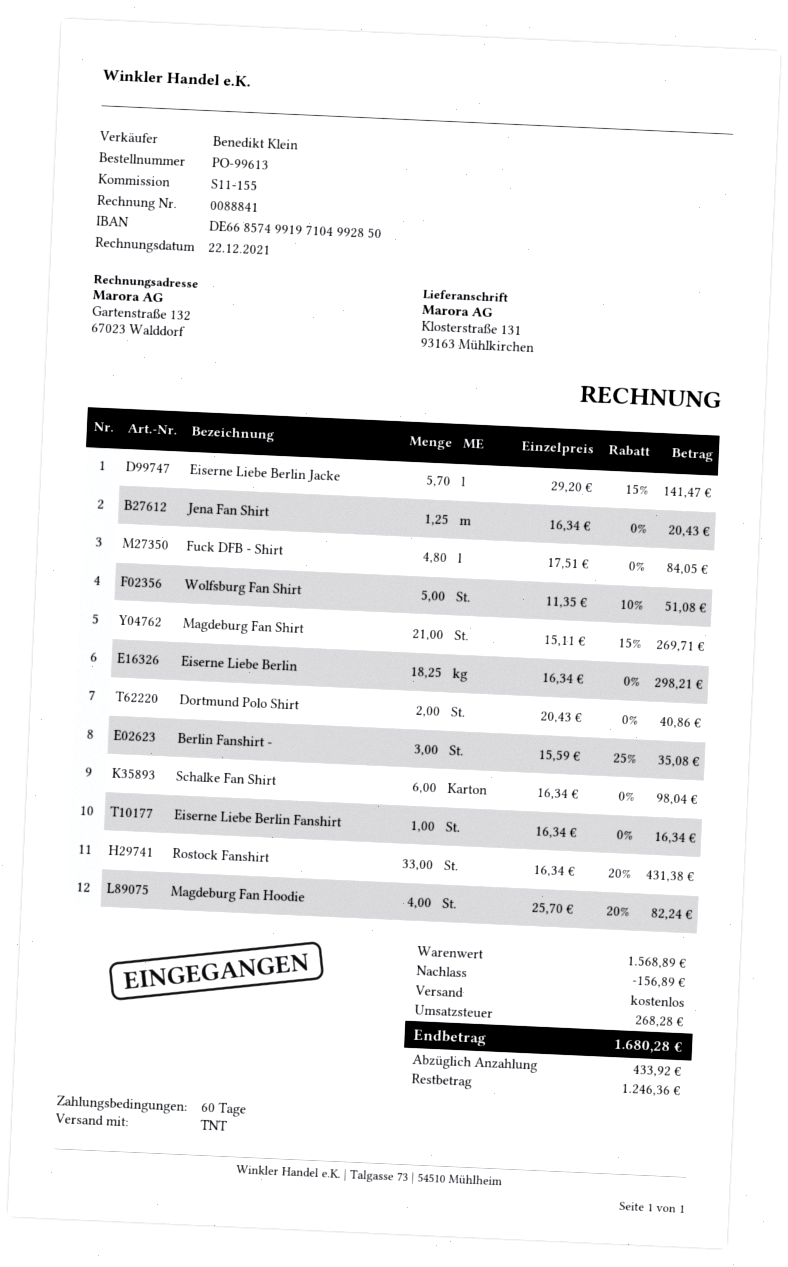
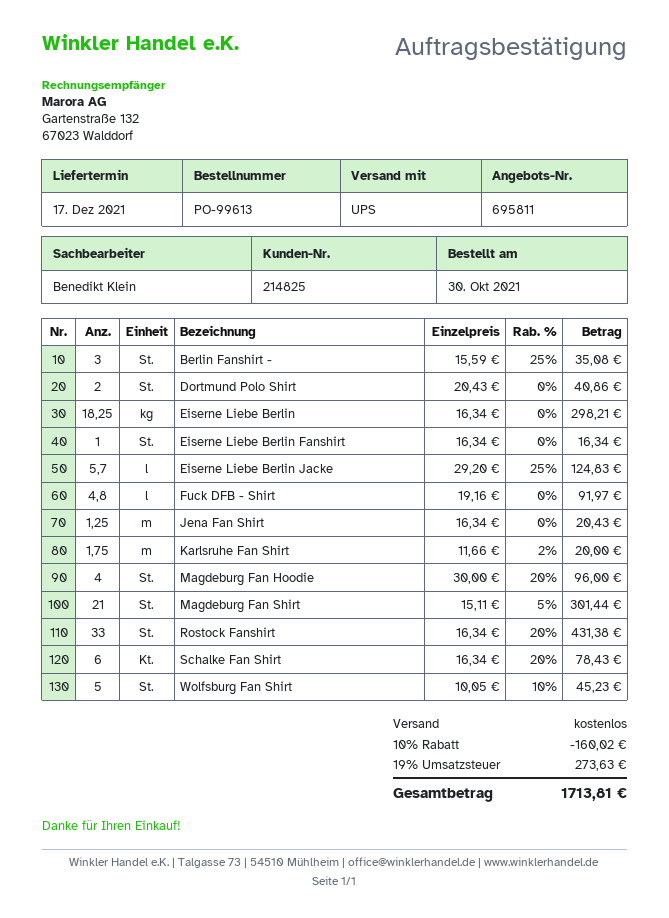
shipping method: TNT -> UPS
Eiserne Liebe Berlin Jacke: 5.7 x 29.20 - 15% = 141.47 -> 5.7 x 29.20 - 25% = 124.83
Fuck DFB - Shirt: 4.8 x 17.51 = 84.05 -> 4.8 x 19.16 = 91.97
Wolfsburg Fan Shirt: 5 x 11.35 - 10% = 51.08 -> 5 x 10.05 - 10% = 45.23
Magdeburg Fan Shirt: 21 x 15.11 - 15% = 269.71 -> 21 x 15.11 - 5% = 301.44
Schalke Fan Shirt: 6 x 16.34 = 98.04 -> 6 x 16.34 - 20% = 78.43
Magdeburg Fan Hoodie: 4 x 25.70 - 20% = 82.24 -> 4 x 30.00 - 20% = 96.00
Karlsruhe Fan Shirt: none -> 1.75 x 11.66 - 2% = 20.00
discount: 156.89 -> 160.02
tax: 268.28 -> 273.63
total: 1680.28 -> 1713.81

